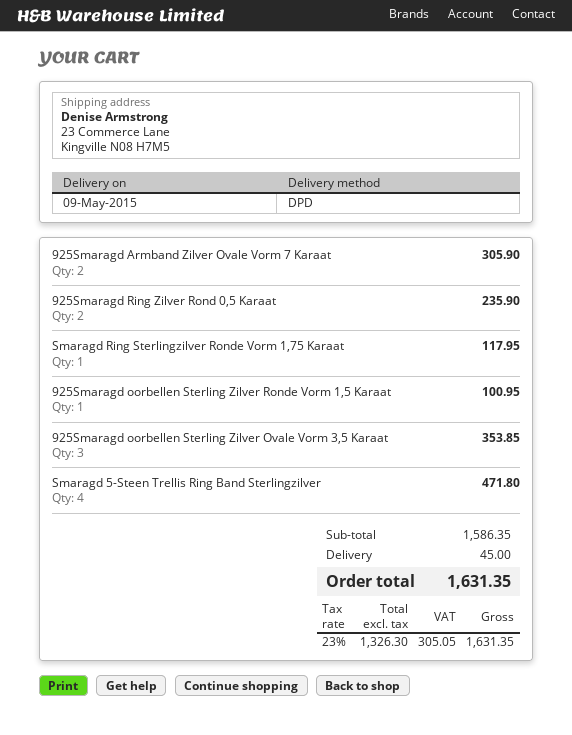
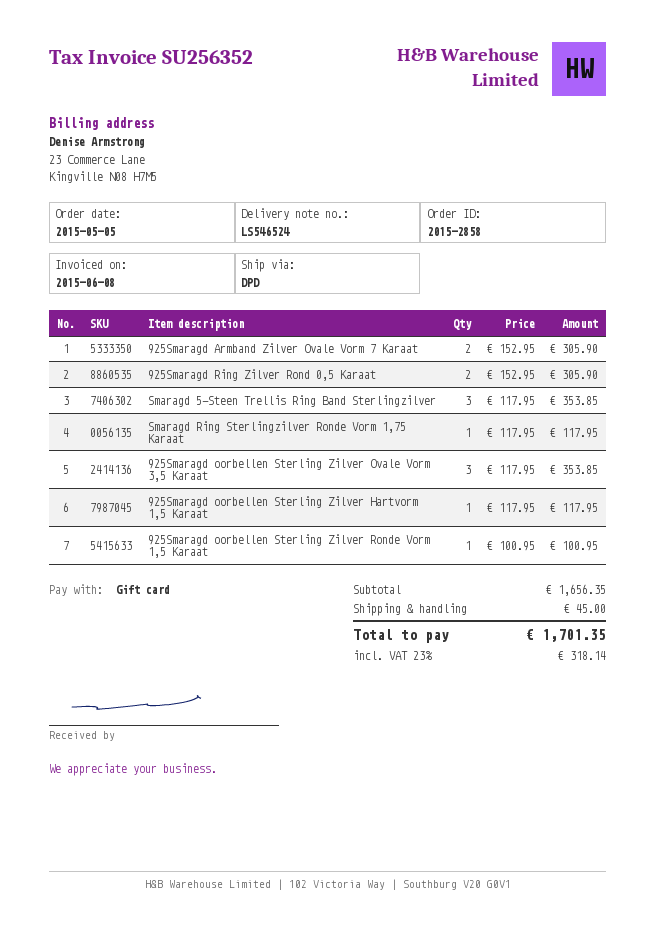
925Smaragd Ring Zilver Rond 0,5 Karaat: 2 for 235.90 -> 2 for 305.90
Smaragd 5-Steen Trellis Ring Band Sterlingzilver: 4 for 471.80 -> 3 for 353.85
925Smaragd oorbellen Sterling Zilver Hartvorm 1,5 Karaat: none -> 1 for 117.95
subtotal: 1586.35 -> 1656.35
tax: 23% = 305.05 -> 23% = 318.14
total: 1631.35 -> 1701.35

